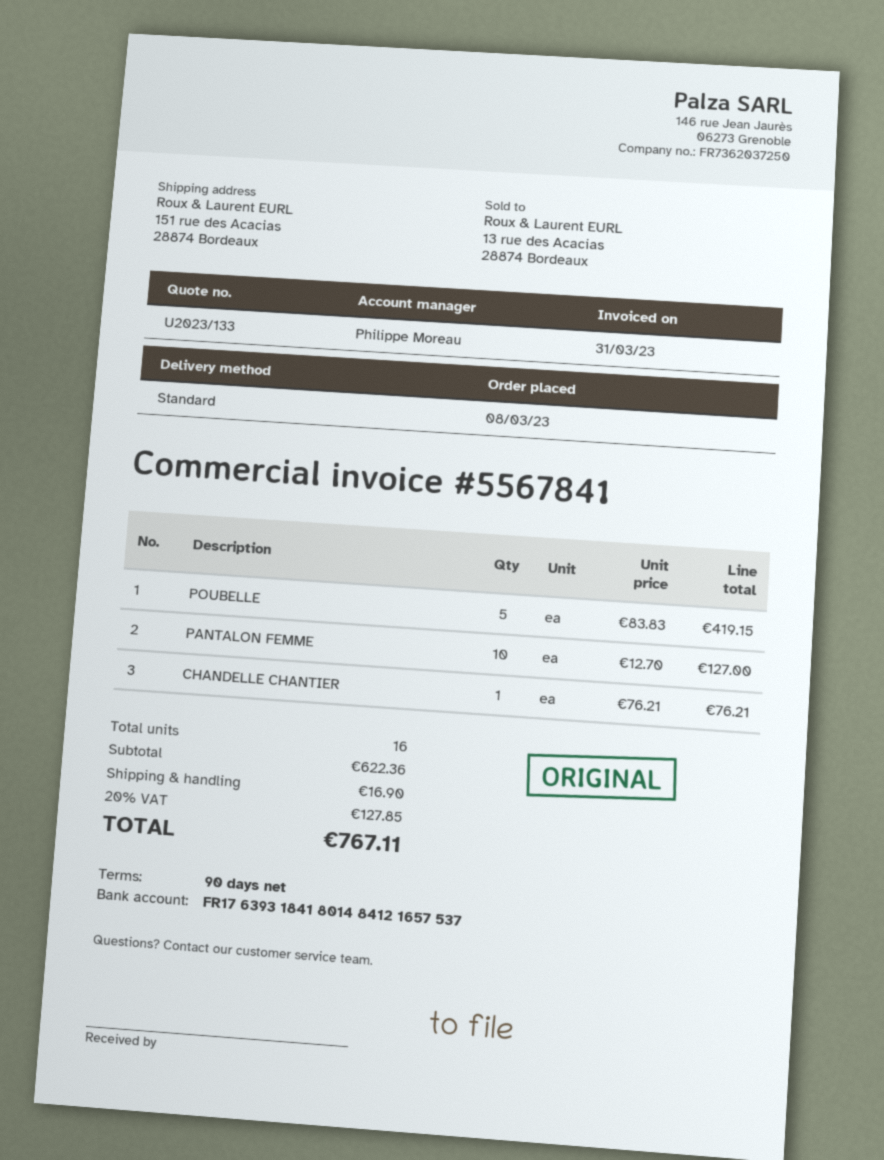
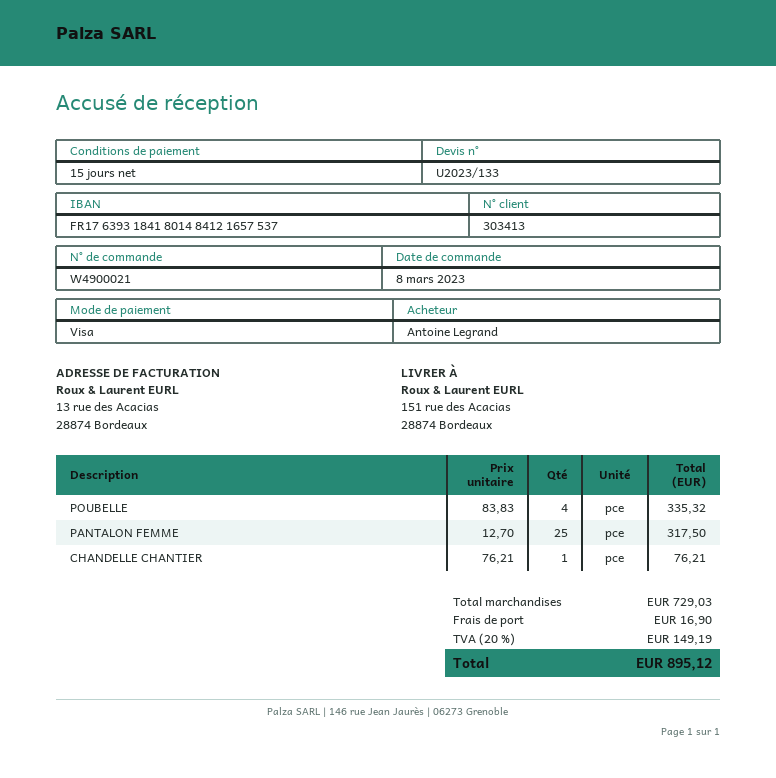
payment terms: 90 days -> 15 days
POUBELLE: 5 x 83.83 = 419.15 -> 4 x 83.83 = 335.32
PANTALON FEMME: 10 x 12.70 = 127.00 -> 25 x 12.70 = 317.50
subtotal: 622.36 -> 729.03
tax: 20% = 127.85 -> 20% = 149.19
total: 767.11 -> 895.12

